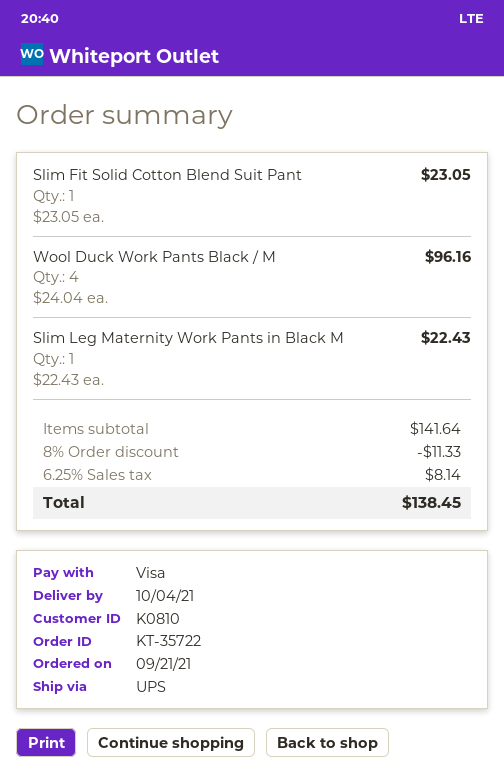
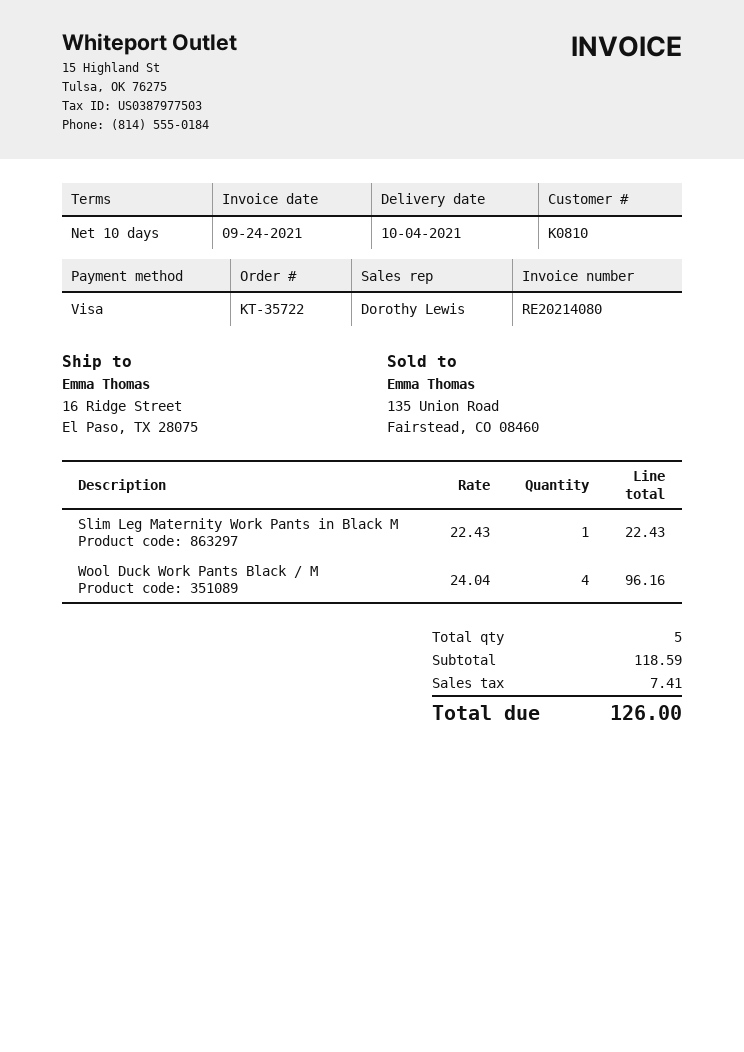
Slim Fit Solid Cotton Blend Suit Pant: 1 x 23.05 = 23.05 -> none
subtotal: 141.64 -> 118.59
discount: 8% = 11.33 -> none
tax: 8.14 -> 7.41
total: 138.45 -> 126.00

